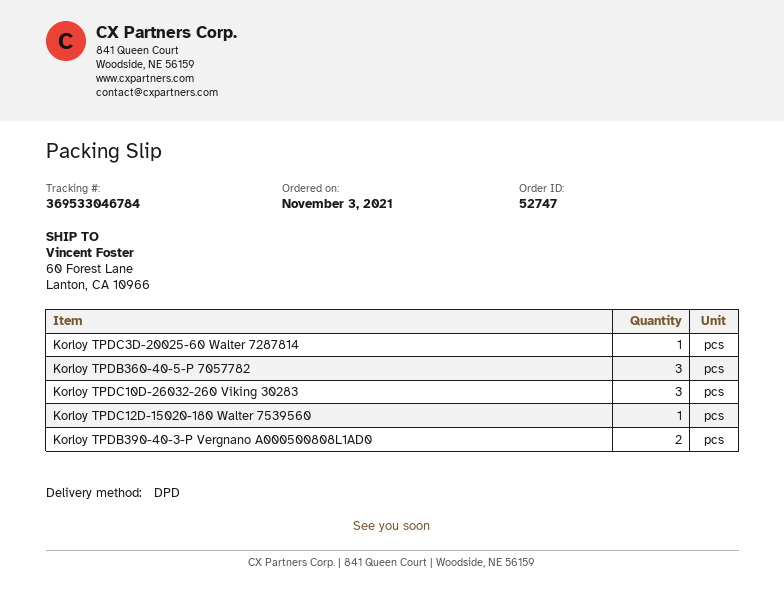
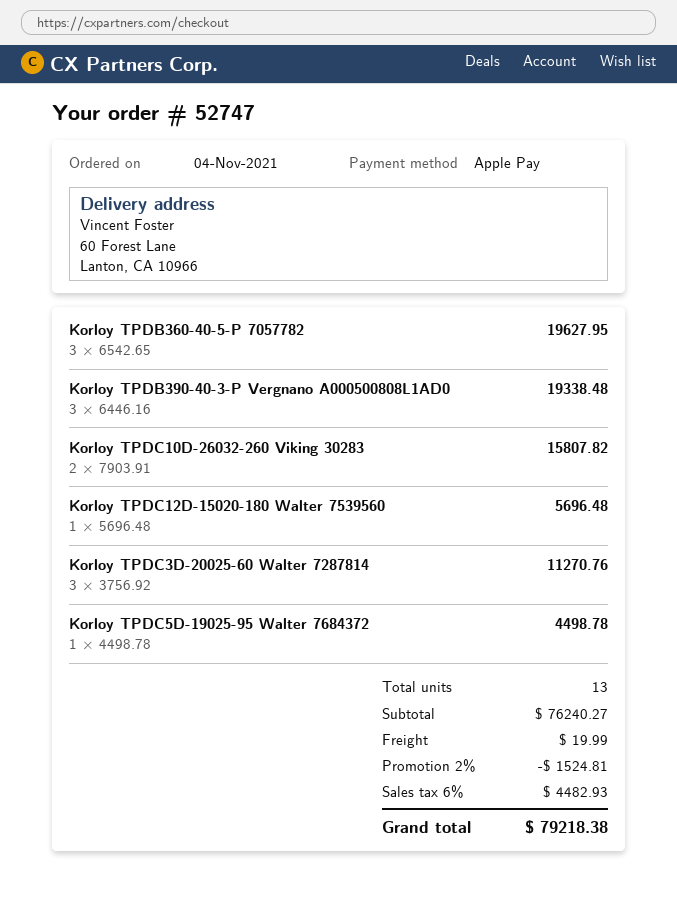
order date: 2021-11-03 -> 2021-11-04
Korloy TPDC3D-20025-60 Walter 7287814: 1 -> 3
Korloy TPDC10D-26032-260 Viking 30283: 3 -> 2
Korloy TPDB390-40-3-P Vergnano A000500808L1AD0: 2 -> 3
Korloy TPDC5D-19025-95 Walter 7684372: none -> 1

